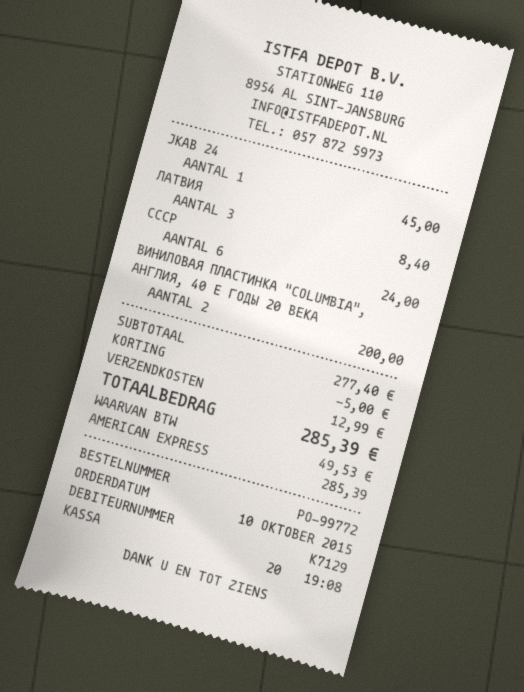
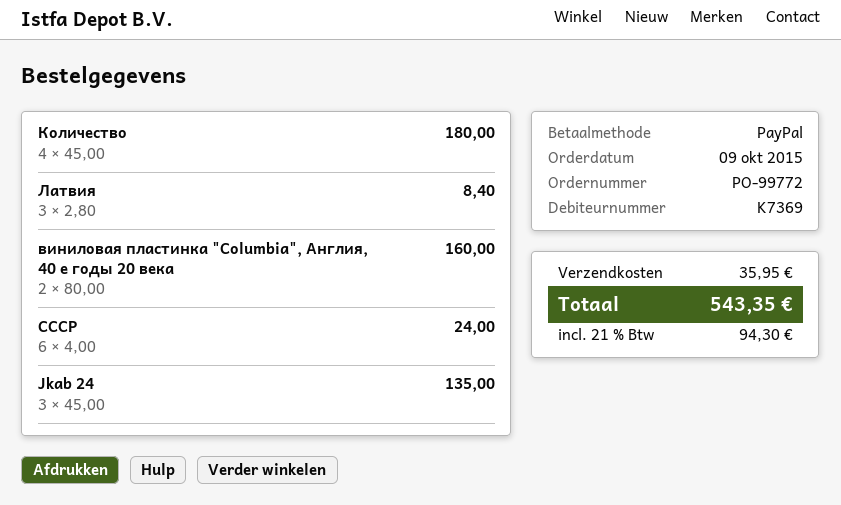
order date: 2015-10-10 -> 2015-10-09
customer number: K7129 -> K7369
payment method: American Express -> PayPal
JKAB 24: 1 for 45.00 -> 3 for 135.00
ВИНИЛОВАЯ ПЛАСТИНКА "COLUMBIA", АНГЛИЯ, 40 Е ГОДЫ 20 ВЕКА: 2 for 200.00 -> 2 for 160.00
Количество: none -> 4 for 180.00
discount: 5.00 -> none
shipping: 12.99 -> 35.95
tax: 49.53 -> 94.30
total: 285.39 -> 543.35

